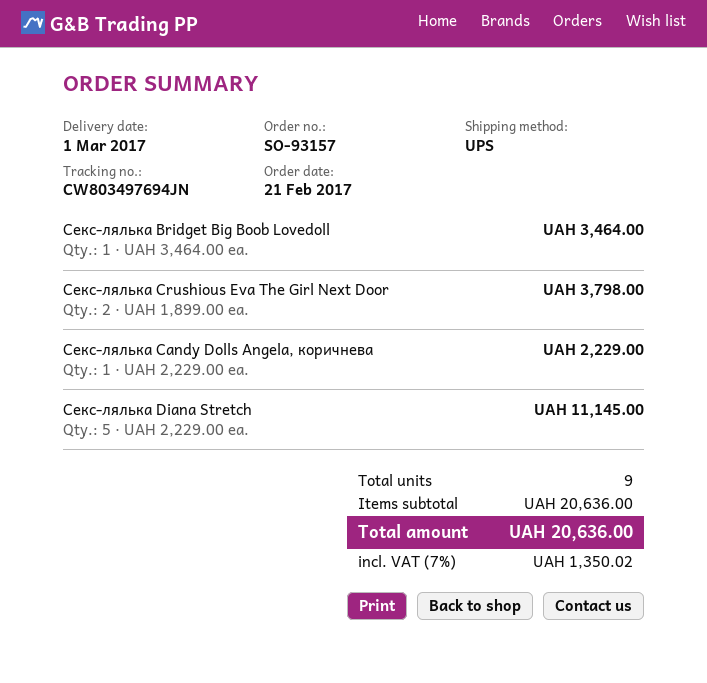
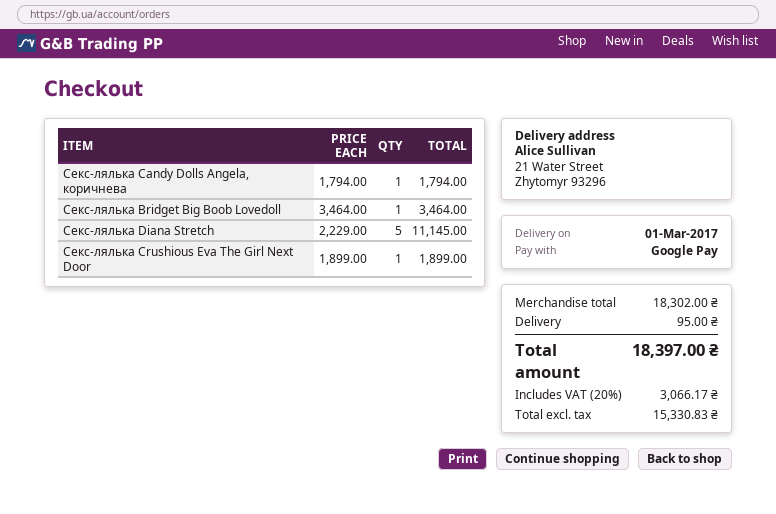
Секс-лялька Crushious Eva The Girl Next Door: 2 x 1899.00 = 3798.00 -> 1 x 1899.00 = 1899.00
Секс-лялька Candy Dolls Angela, коричнева: 1 x 2229.00 = 2229.00 -> 1 x 1794.00 = 1794.00
subtotal: 20636.00 -> 18302.00
shipping: none -> 95.00
tax: 7% = 1350.02 -> 20% = 3066.17
total: 20636.00 -> 18397.00

